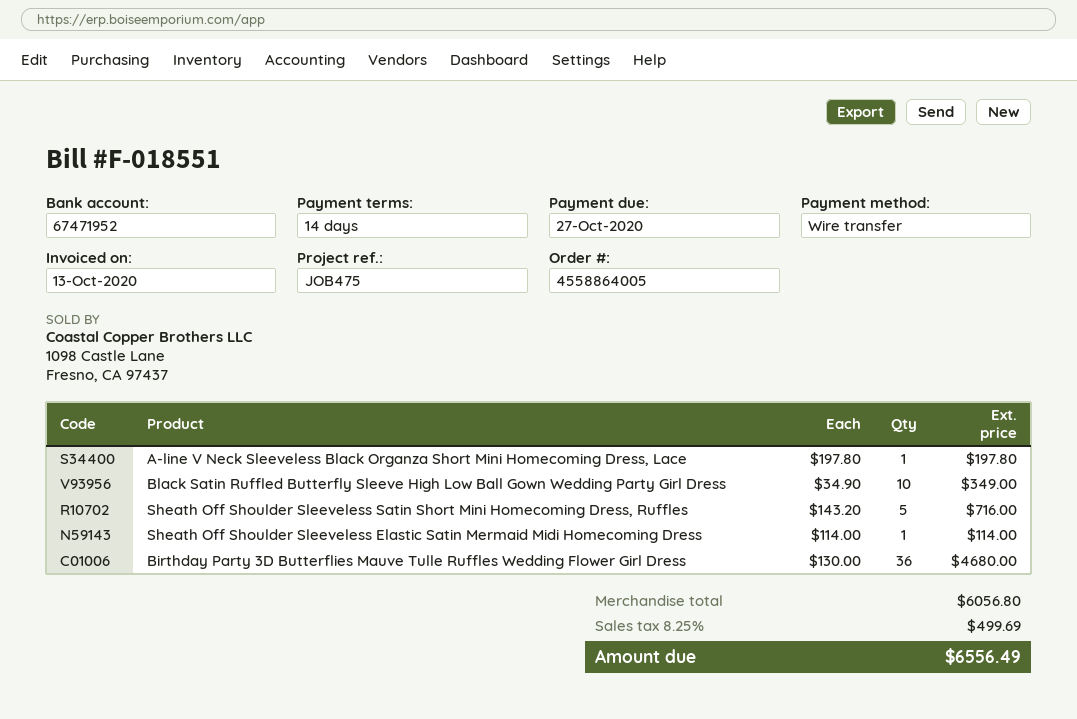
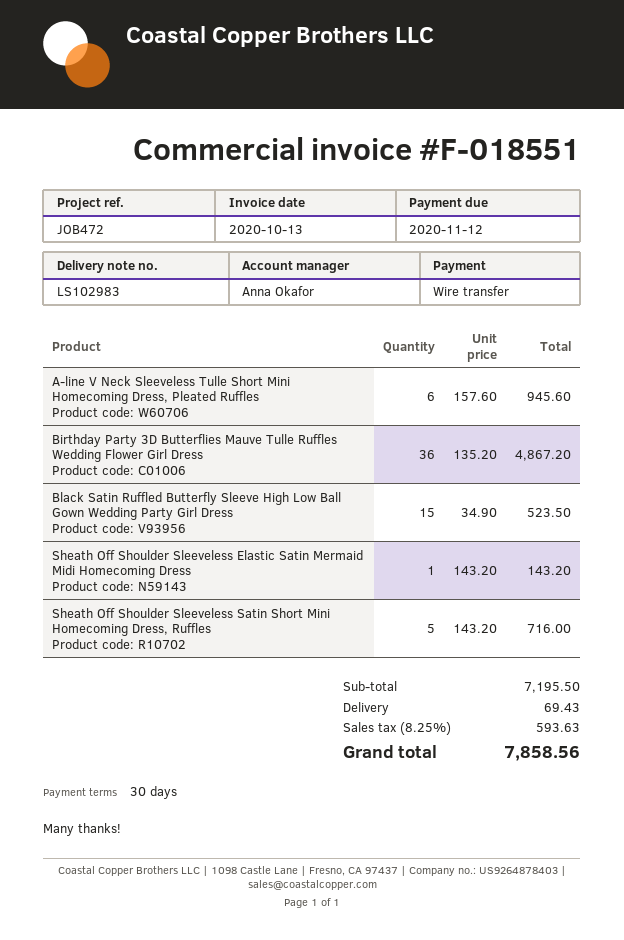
payment terms: 14 days -> 30 days
due date: 2020-10-27 -> 2020-11-12
reference: JOB475 -> JOB472
A-line V Neck Sleeveless Black Organza Short Mini Homecoming Dress, Lace: 1 x 197.80 = 197.80 -> none
Black Satin Ruffled Butterfly Sleeve High Low Ball Gown Wedding Party Girl Dress: 10 x 34.90 = 349.00 -> 15 x 34.90 = 523.50
Sheath Off Shoulder Sleeveless Elastic Satin Mermaid Midi Homecoming Dress: 1 x 114.00 = 114.00 -> 1 x 143.20 = 143.20
Birthday Party 3D Butterflies Mauve Tulle Ruffles Wedding Flower Girl Dress: 36 x 130.00 = 4680.00 -> 36 x 135.20 = 4867.20
A-line V Neck Sleeveless Tulle Short Mini Homecoming Dress, Pleated Ruffles: none -> 6 x 157.60 = 945.60
subtotal: 6056.80 -> 7195.50
shipping: none -> 69.43
tax: 8.25% = 499.69 -> 8.25% = 593.63
total: 6556.49 -> 7858.56

